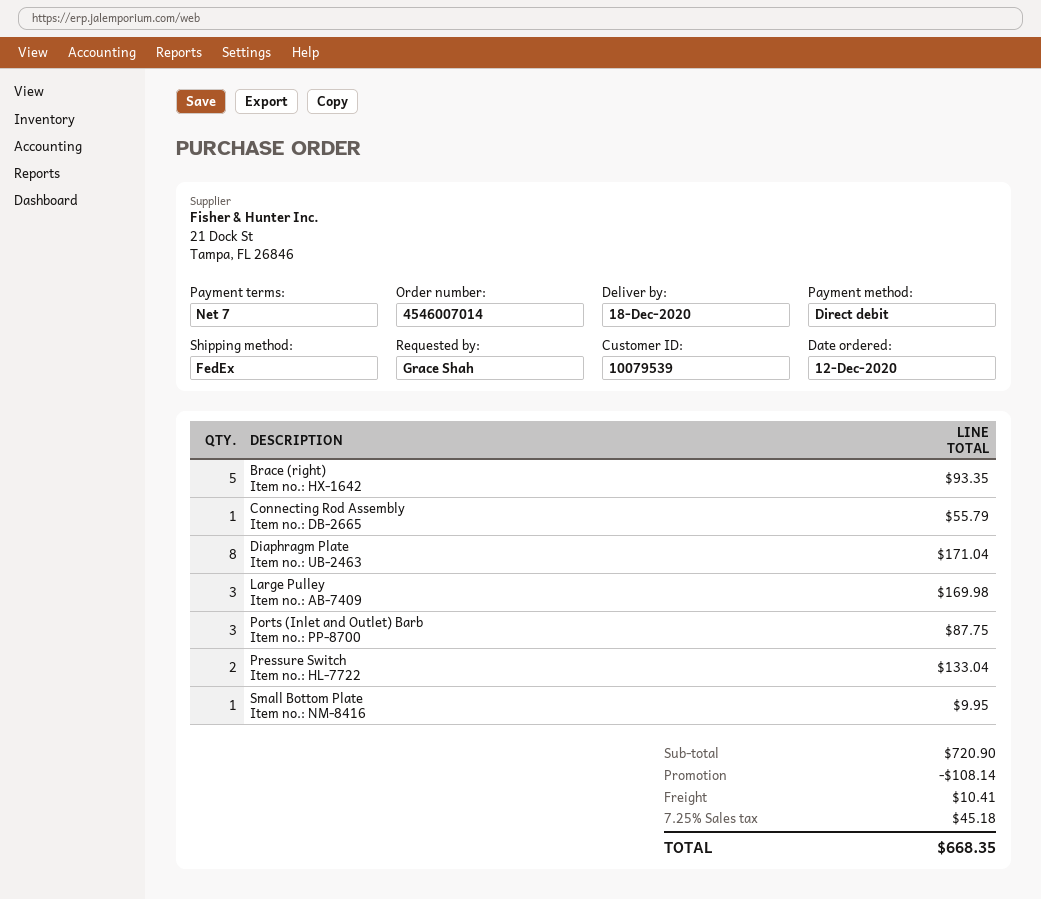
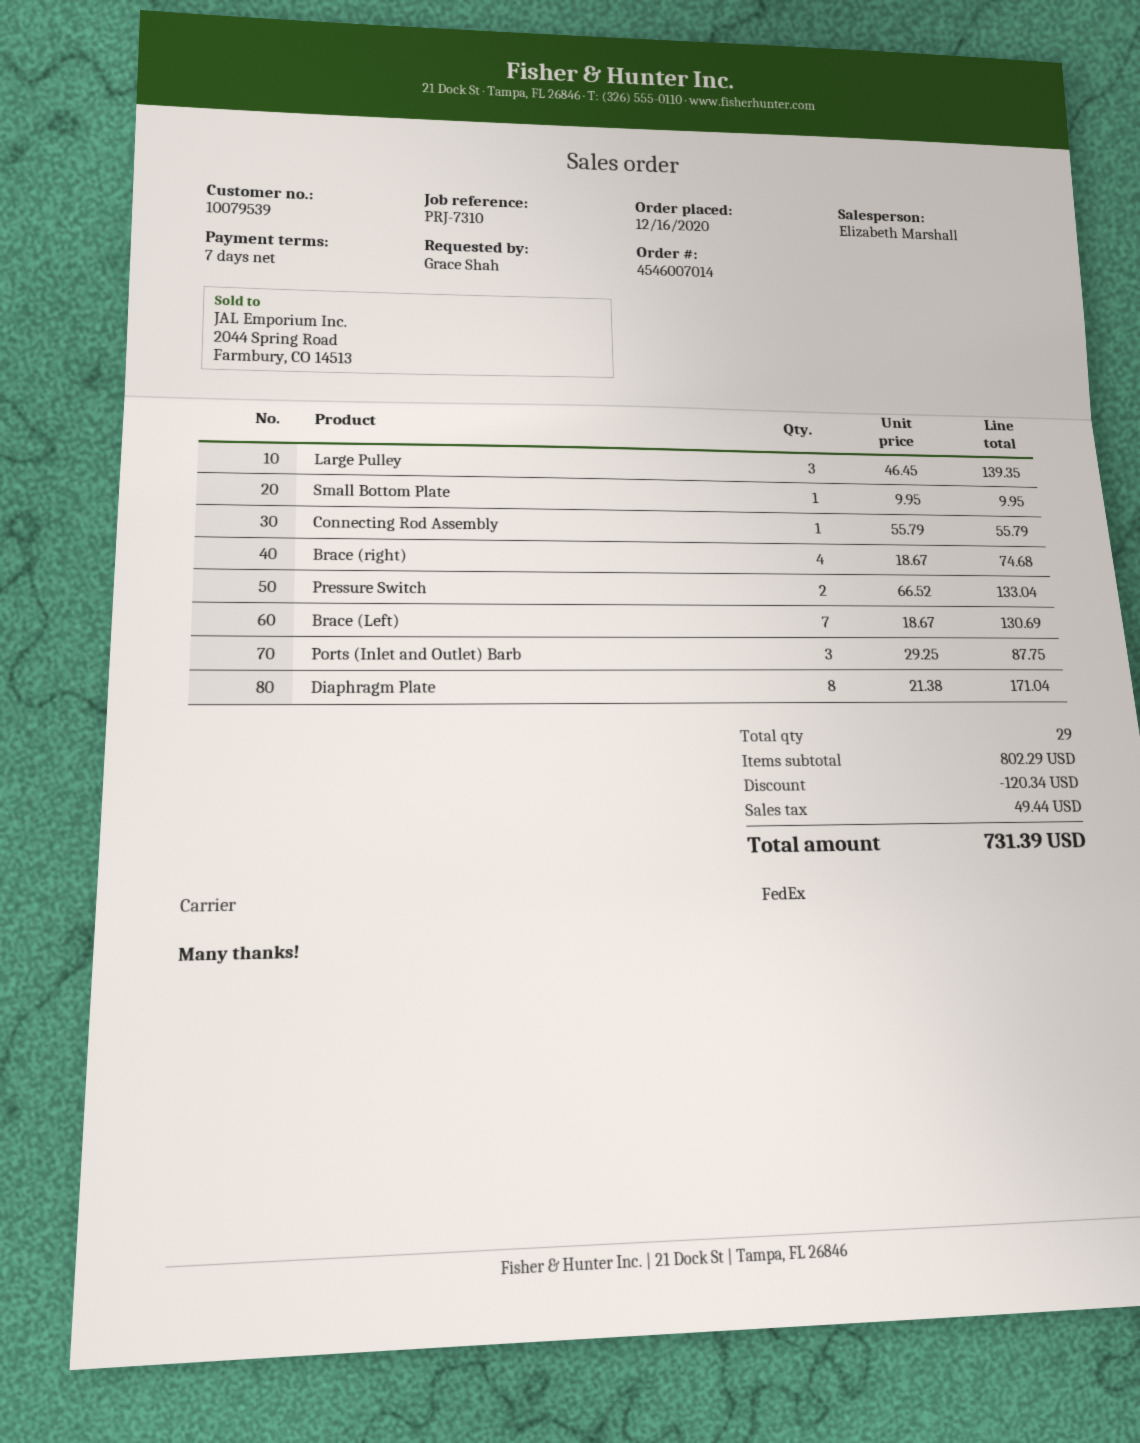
order date: 2020-12-12 -> 2020-12-16
Brace (right): 5 for 93.35 -> 4 for 74.68
Large Pulley: 3 for 169.98 -> 3 for 139.35
Brace (Left): none -> 7 for 130.69
subtotal: 720.90 -> 802.29
discount: 108.14 -> 120.34
shipping: 10.41 -> none
tax: 45.18 -> 49.44
total: 668.35 -> 731.39

